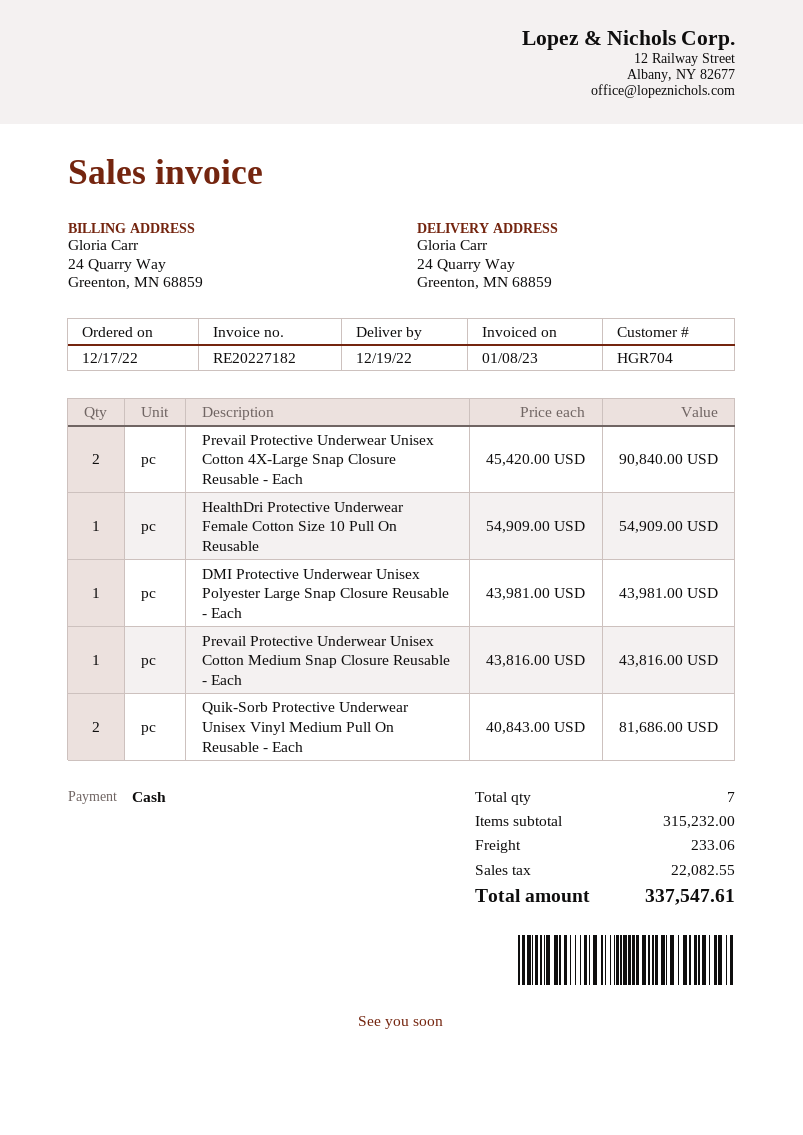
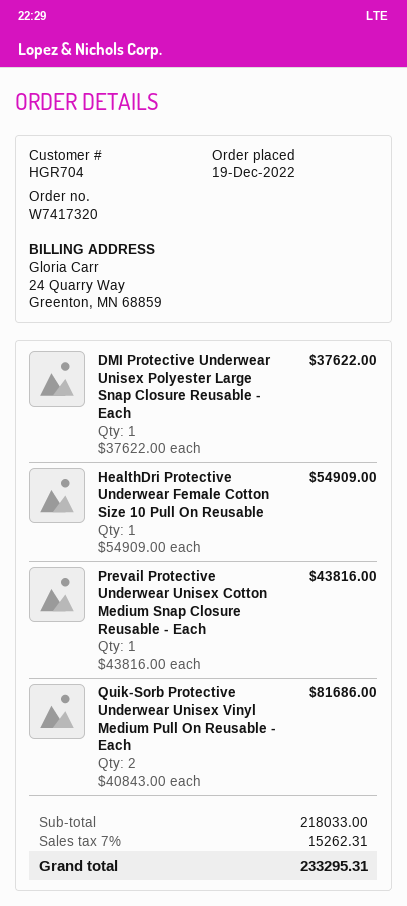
order date: 2022-12-17 -> 2022-12-19
Prevail Protective Underwear Unisex Cotton 4X-Large Snap Closure Reusable - Each: 2 x 45420.00 = 90840.00 -> none
DMI Protective Underwear Unisex Polyester Large Snap Closure Reusable - Each: 1 x 43981.00 = 43981.00 -> 1 x 37622.00 = 37622.00
subtotal: 315232.00 -> 218033.00
shipping: 233.06 -> none
tax: 22082.55 -> 15262.31
total: 337547.61 -> 233295.31

